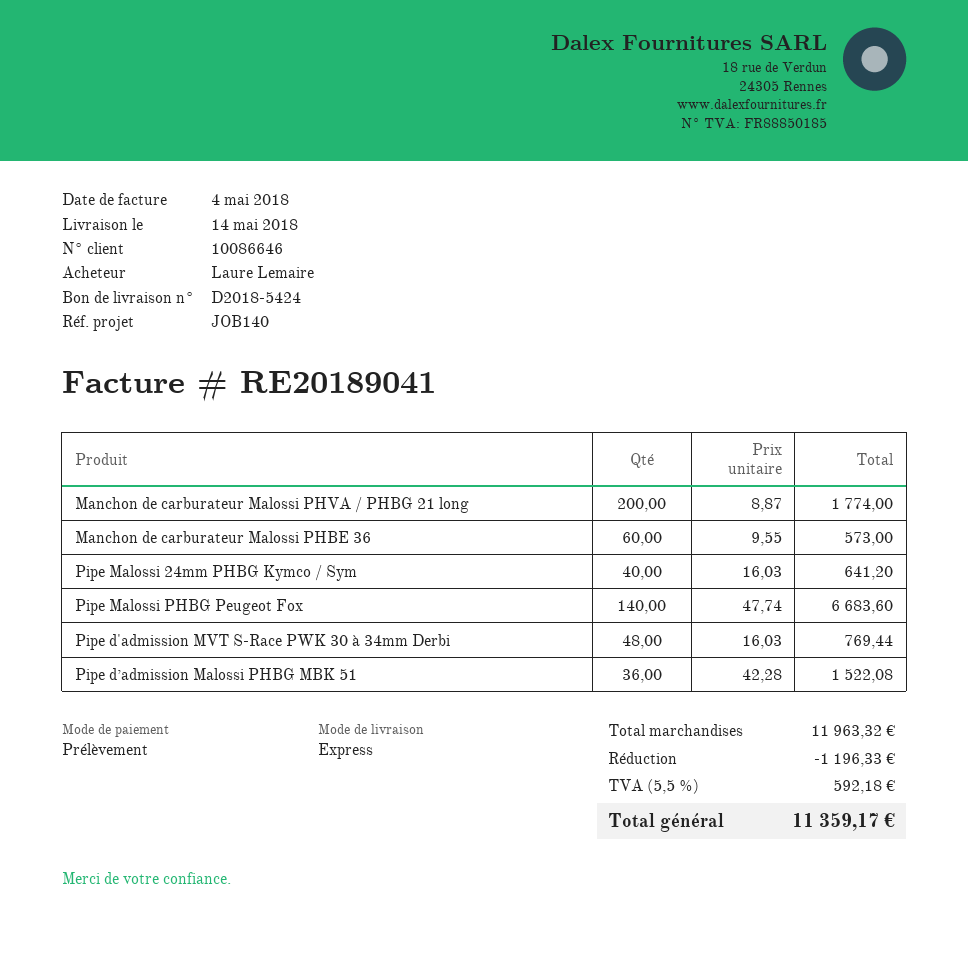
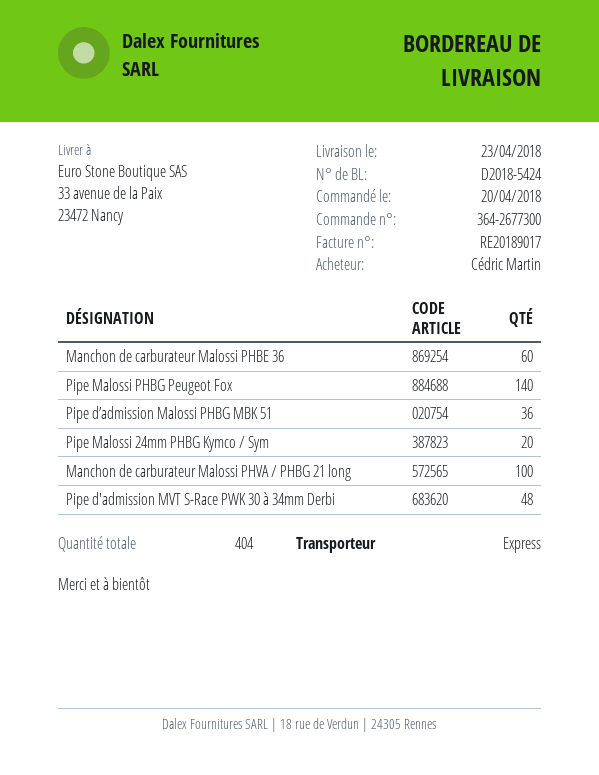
delivery date: 2018-05-14 -> 2018-04-23
invoice number: RE20189041 -> RE20189017
ordered by: Laure Lemaire -> Cédric Martin
Manchon de carburateur Malossi PHVA / PHBG 21 long: 200 -> 100
Pipe Malossi 24mm PHBG Kymco / Sym: 40 -> 20

